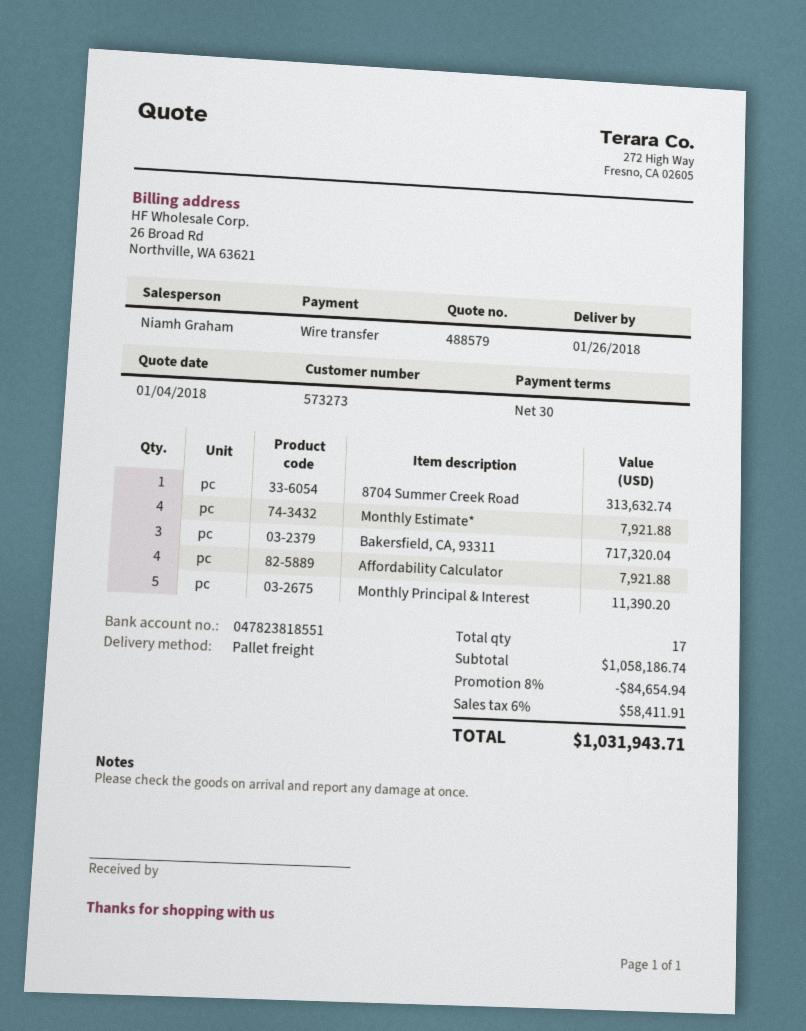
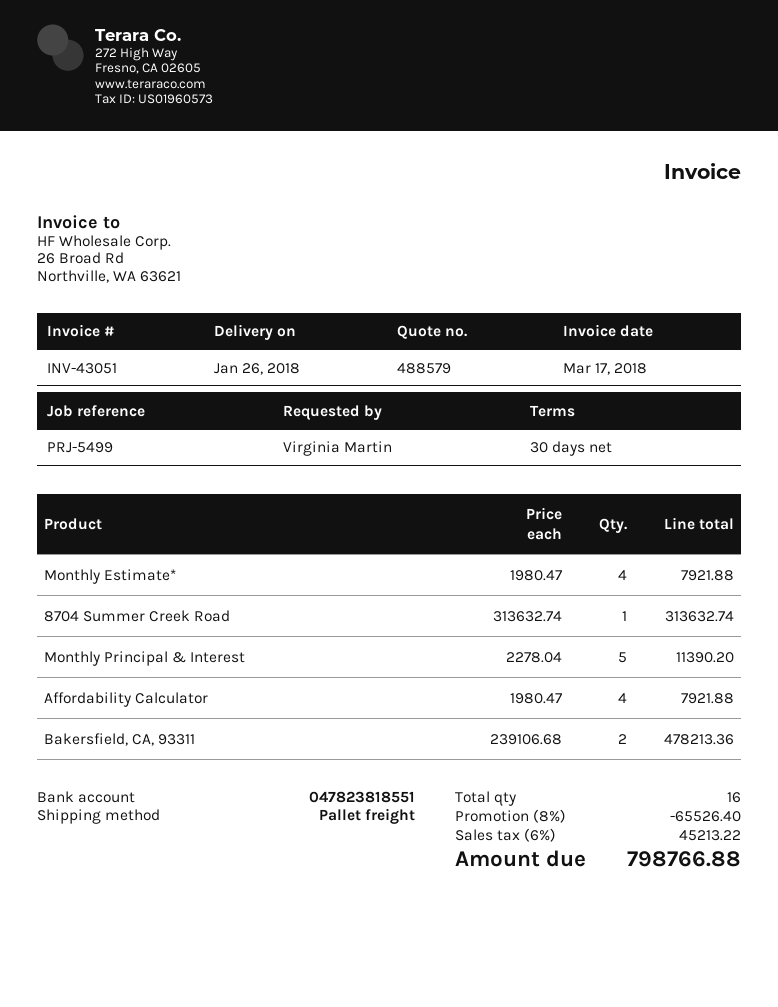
Bakersfield, CA, 93311: 3 for 717320.04 -> 2 for 478213.36
total quantity: 17 -> 16
discount: 8% = 84654.94 -> 8% = 65526.40
tax: 6% = 58411.91 -> 6% = 45213.22
total: 1031943.71 -> 798766.88

